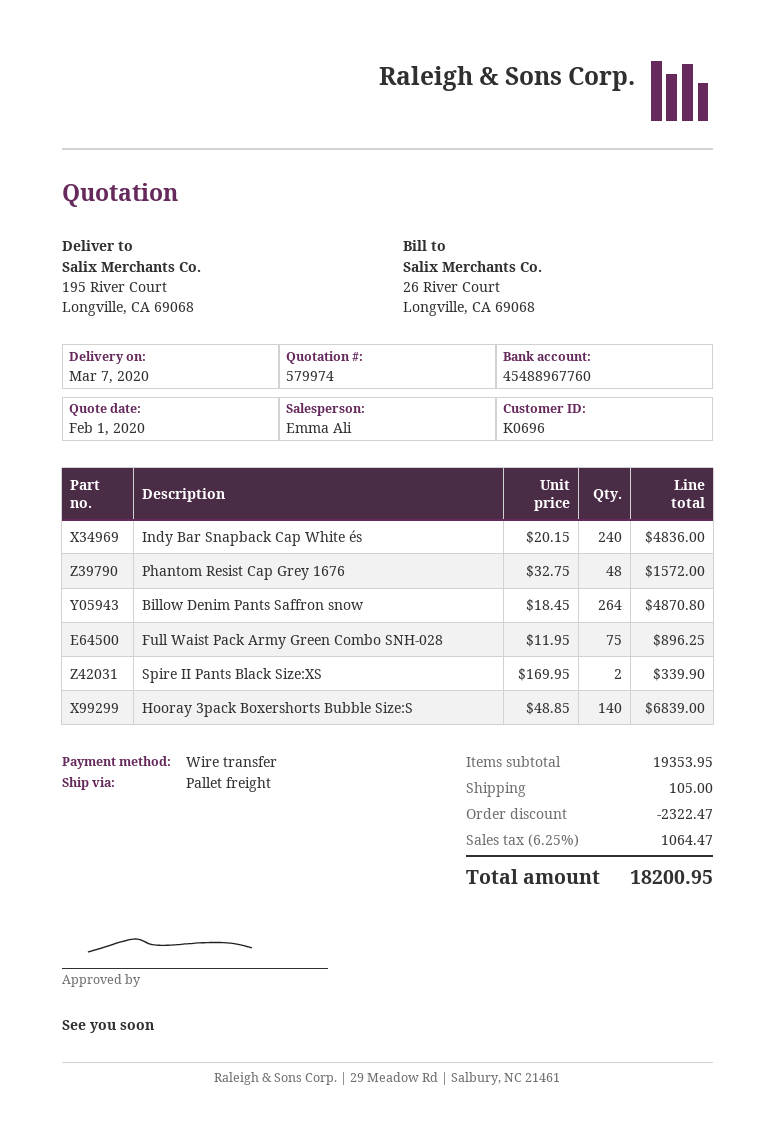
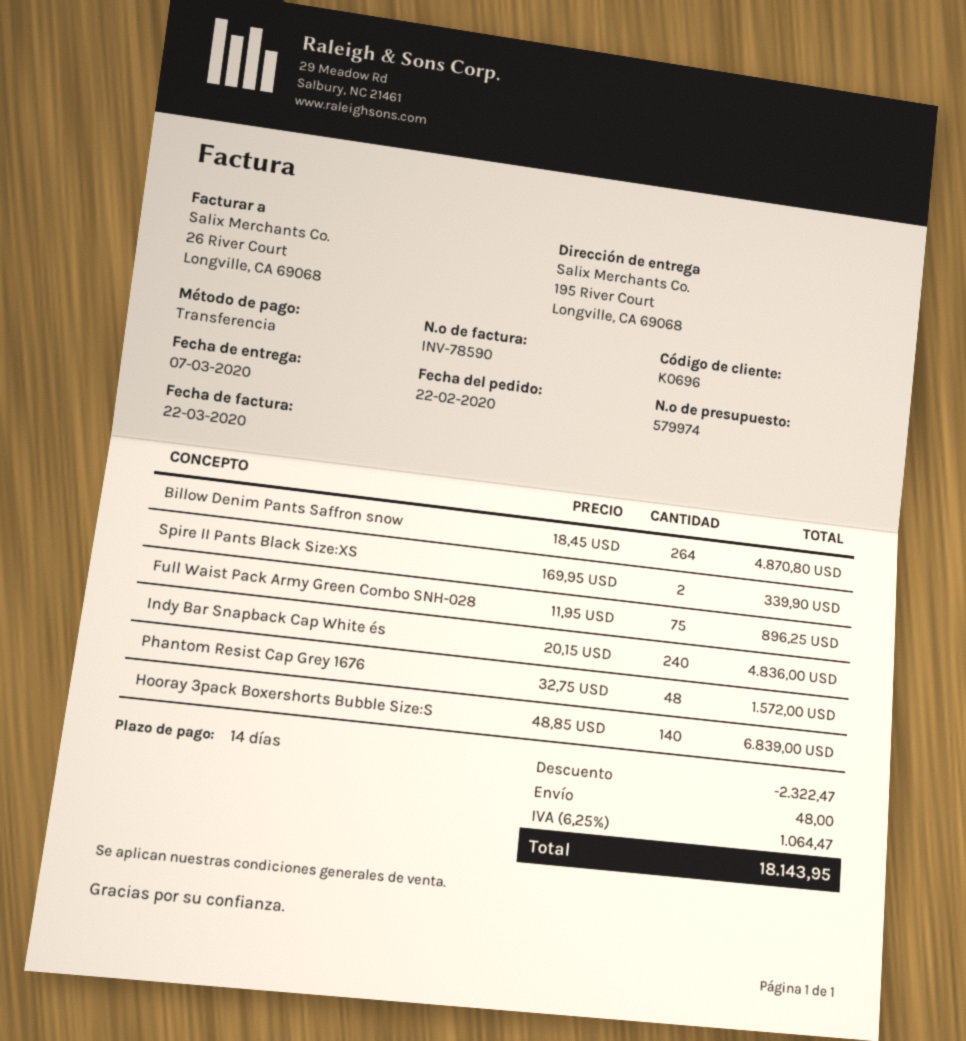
shipping: 105.00 -> 48.00
total: 18200.95 -> 18143.95

